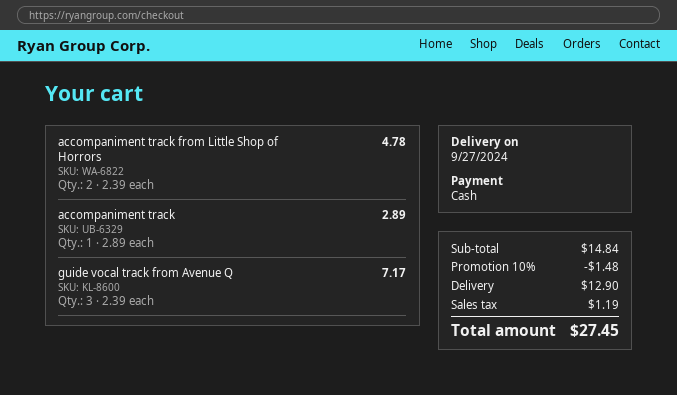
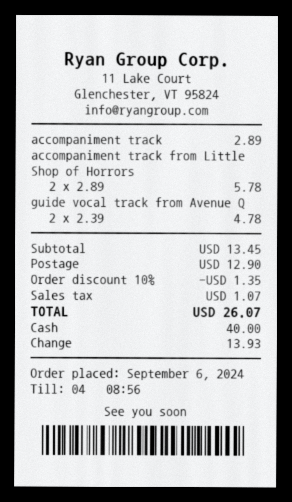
accompaniment track from Little Shop of Horrors: 2 x 2.39 = 4.78 -> 2 x 2.89 = 5.78
guide vocal track from Avenue Q: 3 x 2.39 = 7.17 -> 2 x 2.39 = 4.78
subtotal: 14.84 -> 13.45
discount: 10% = 1.48 -> 10% = 1.35
tax: 1.19 -> 1.07
total: 27.45 -> 26.07

